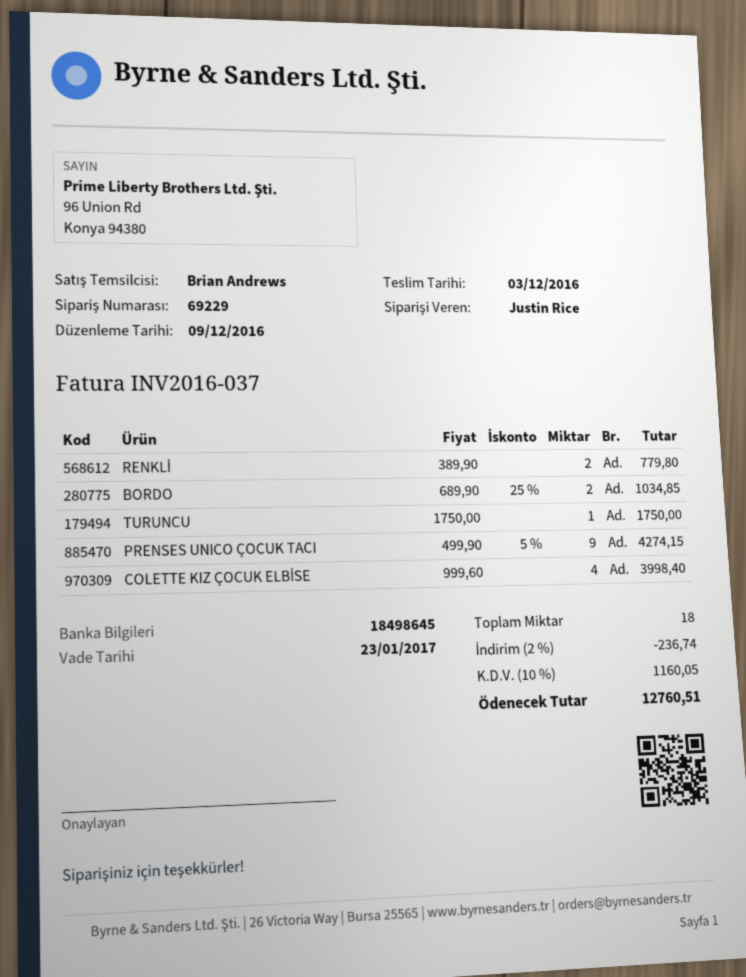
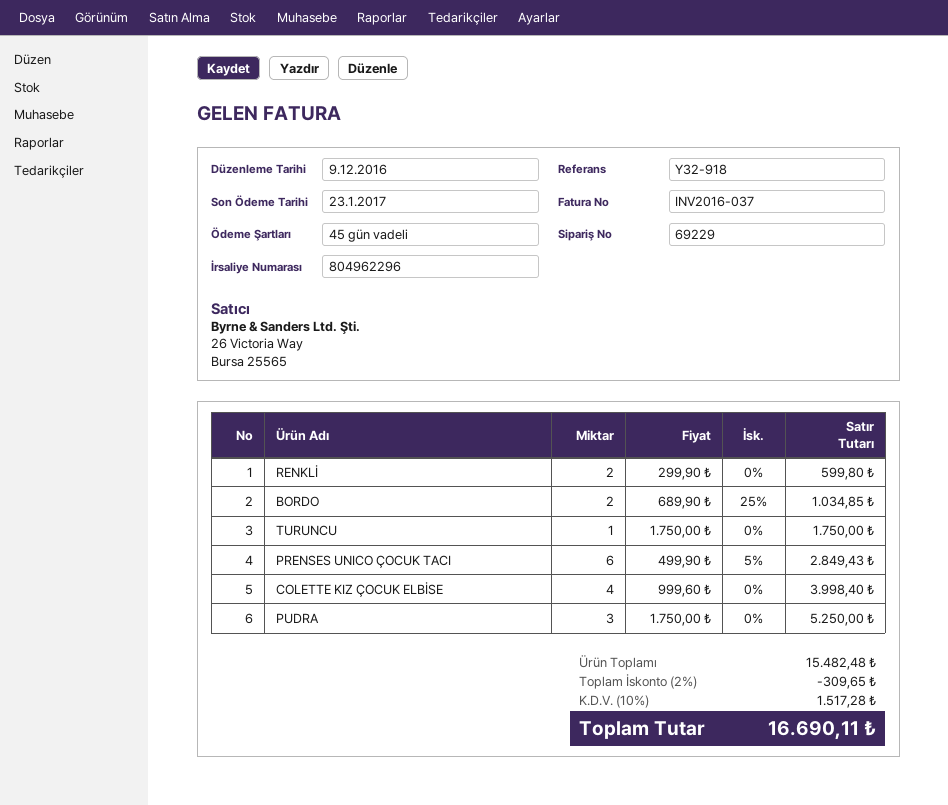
RENKLİ: 2 x 389.90 = 779.80 -> 2 x 299.90 = 599.80
PRENSES UNICO ÇOCUK TACI: 9 x 499.90 - 5% = 4274.15 -> 6 x 499.90 - 5% = 2849.43
PUDRA: none -> 3 x 1750.00 = 5250.00
discount: 2% = 236.74 -> 2% = 309.65
tax: 10% = 1160.05 -> 10% = 1517.28
total: 12760.51 -> 16690.11

